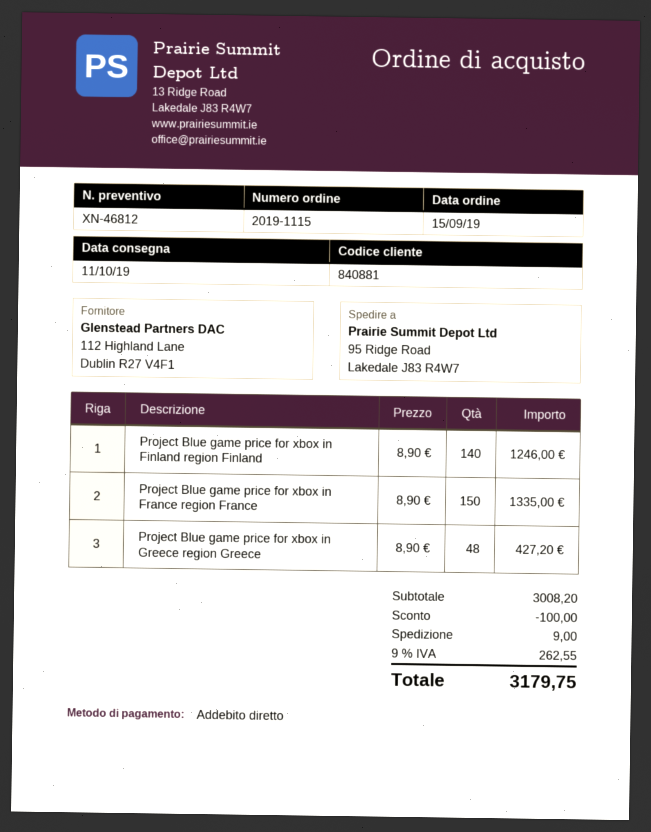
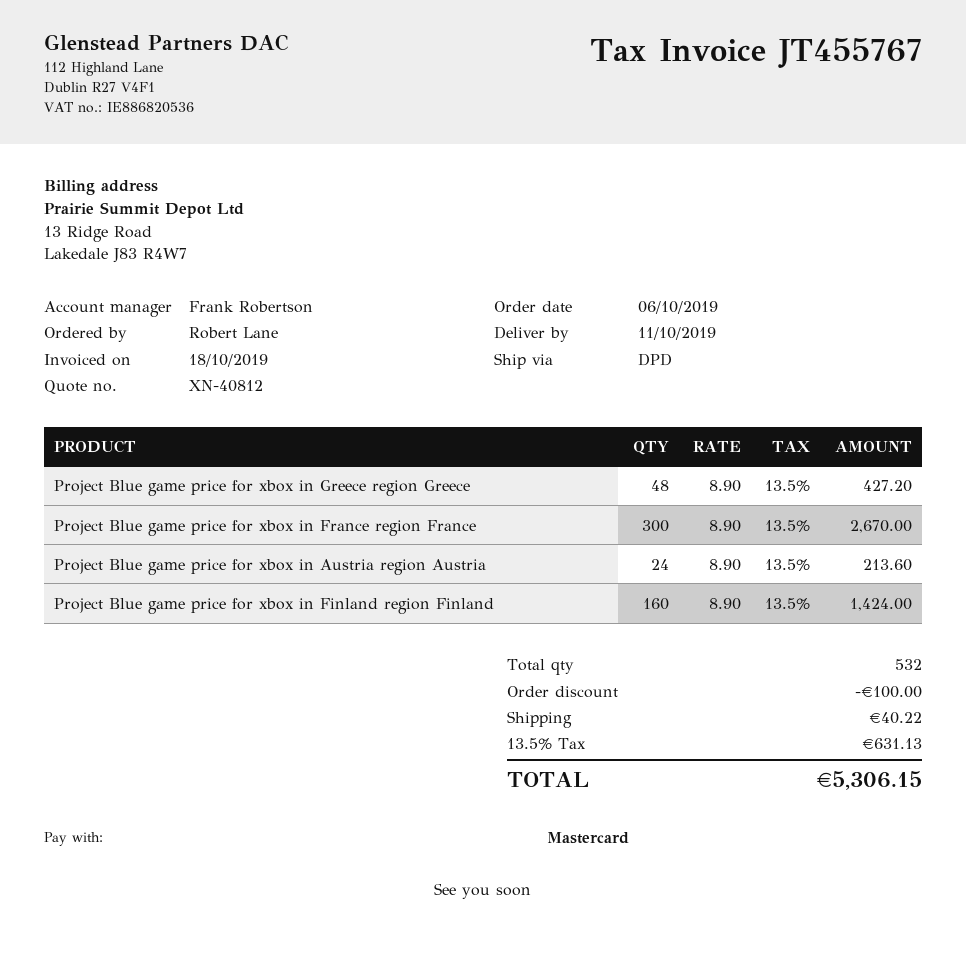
quote number: XN-46812 -> XN-40812
order date: 2019-09-15 -> 2019-10-06
payment method: direct debit -> Mastercard
Project Blue game price for xbox in Finland region Finland: 140 x 8.90 = 1246.00 -> 160 x 8.90 = 1424.00
Project Blue game price for xbox in France region France: 150 x 8.90 = 1335.00 -> 300 x 8.90 = 2670.00
Project Blue game price for xbox in Austria region Austria: none -> 24 x 8.90 = 213.60
shipping: 9.00 -> 40.22
tax: 9% = 262.55 -> 13.5% = 631.13
total: 3179.75 -> 5306.15

